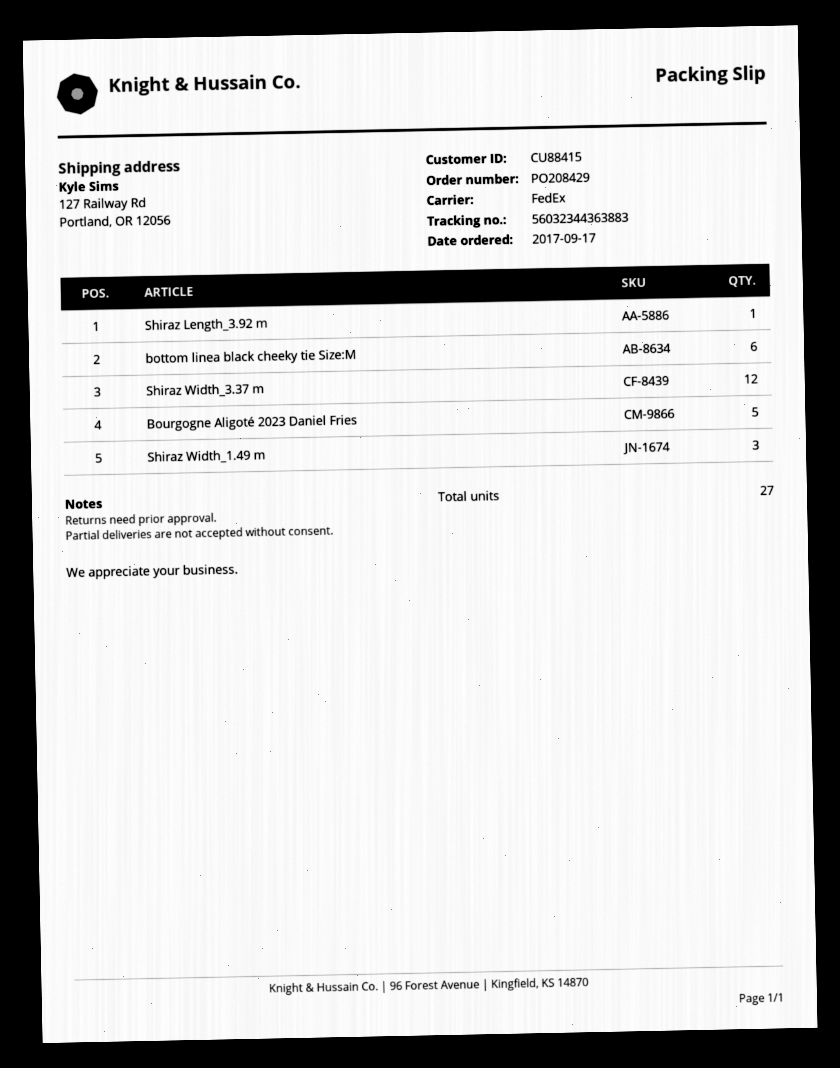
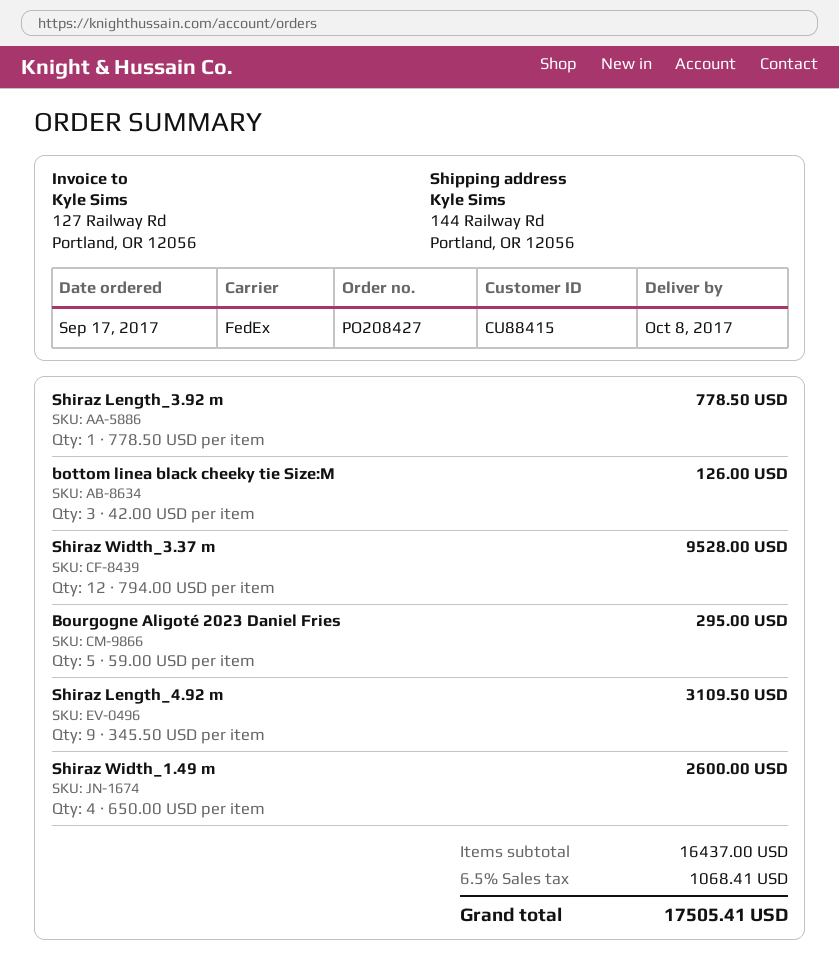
order number: PO208429 -> PO208427
ship to: 127 Railway Rd, Portland, OR 12056 -> 144 Railway Rd, Portland, OR 12056
bottom linea black cheeky tie Size:M: 6 -> 3
Shiraz Width_1.49 m: 3 -> 4
Shiraz Length_4.92 m: none -> 9

